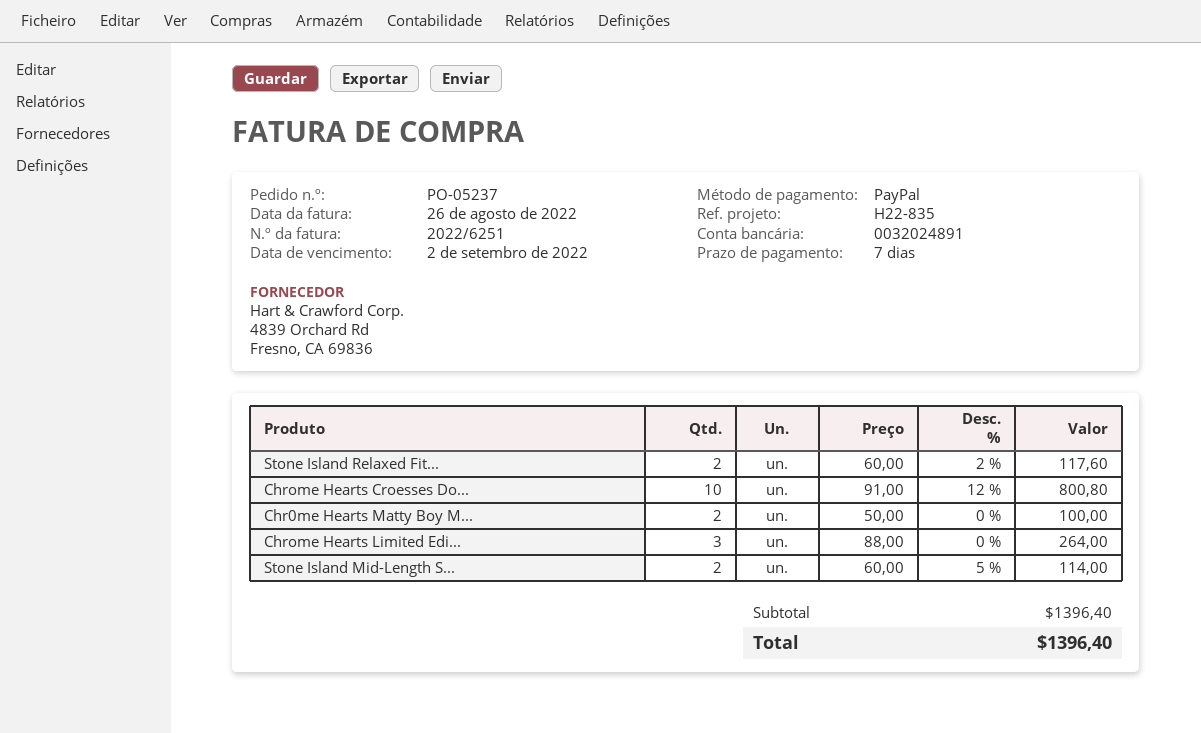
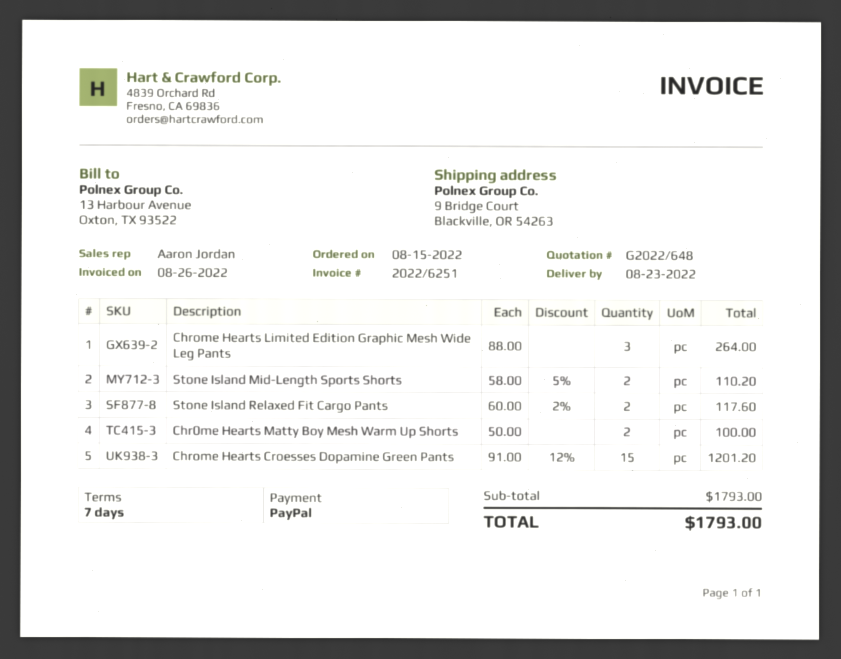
Chrome Hearts Croesses Do...: 10 x 91.00 - 12% = 800.80 -> 15 x 91.00 - 12% = 1201.20
Stone Island Mid-Length S...: 2 x 60.00 - 5% = 114.00 -> 2 x 58.00 - 5% = 110.20
subtotal: 1396.40 -> 1793.00
total: 1396.40 -> 1793.00

